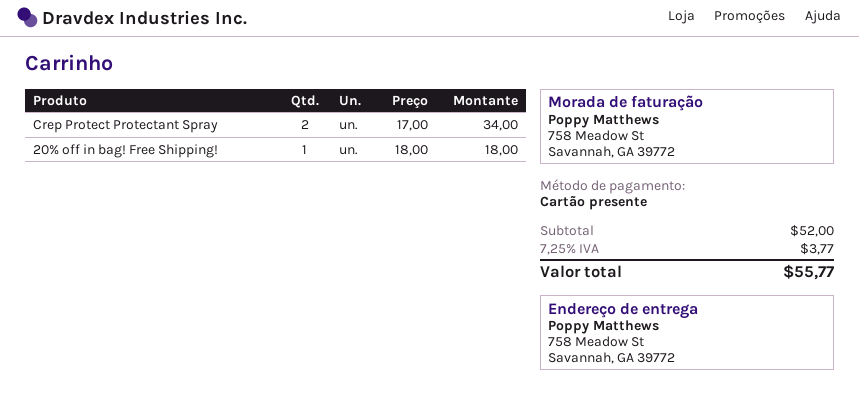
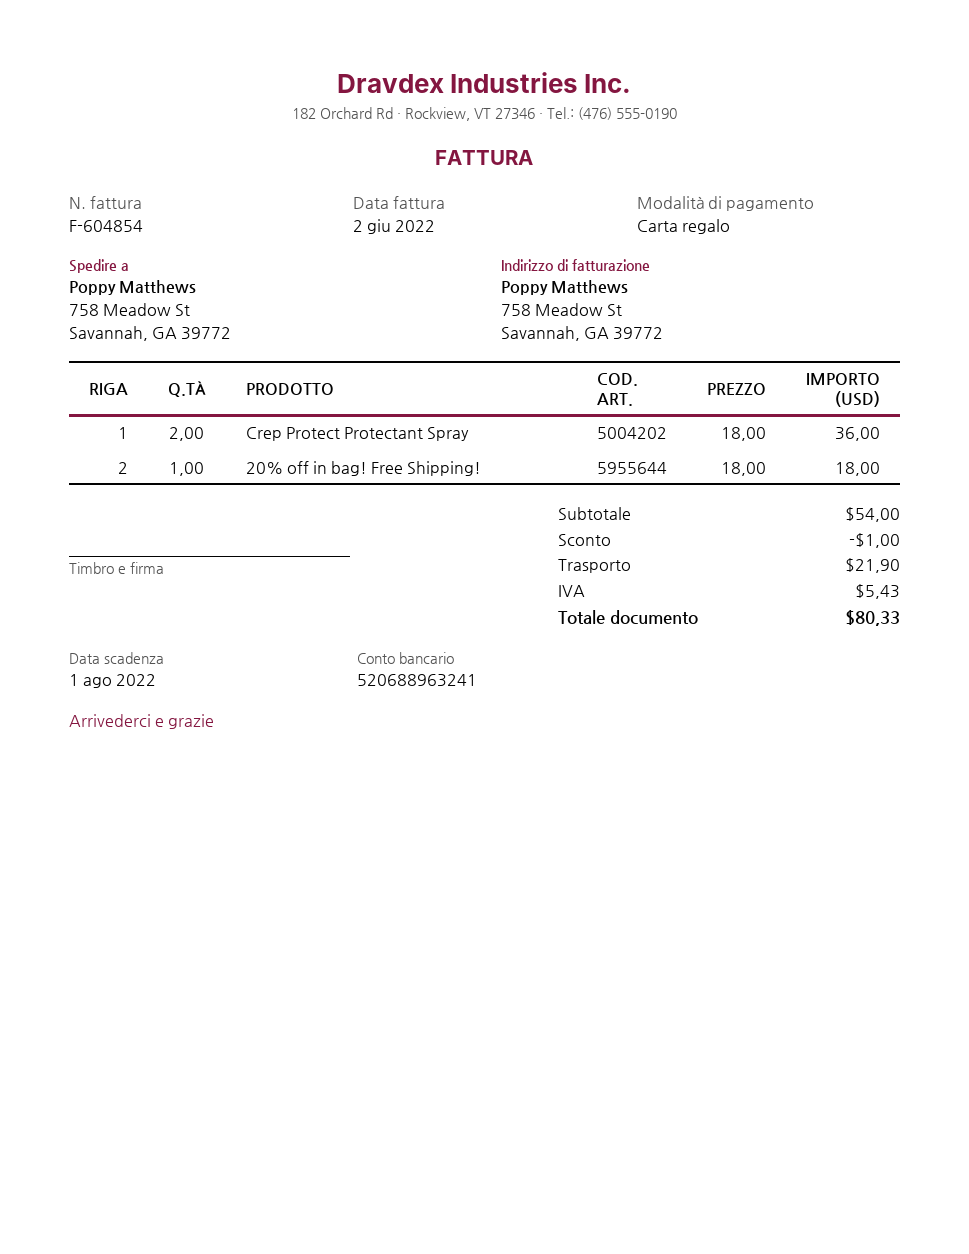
Crep Protect Protectant Spray: 2 x 17.00 = 34.00 -> 2 x 18.00 = 36.00
subtotal: 52.00 -> 54.00
discount: none -> 1.00
shipping: none -> 21.90
tax: 3.77 -> 5.43
total: 55.77 -> 80.33

